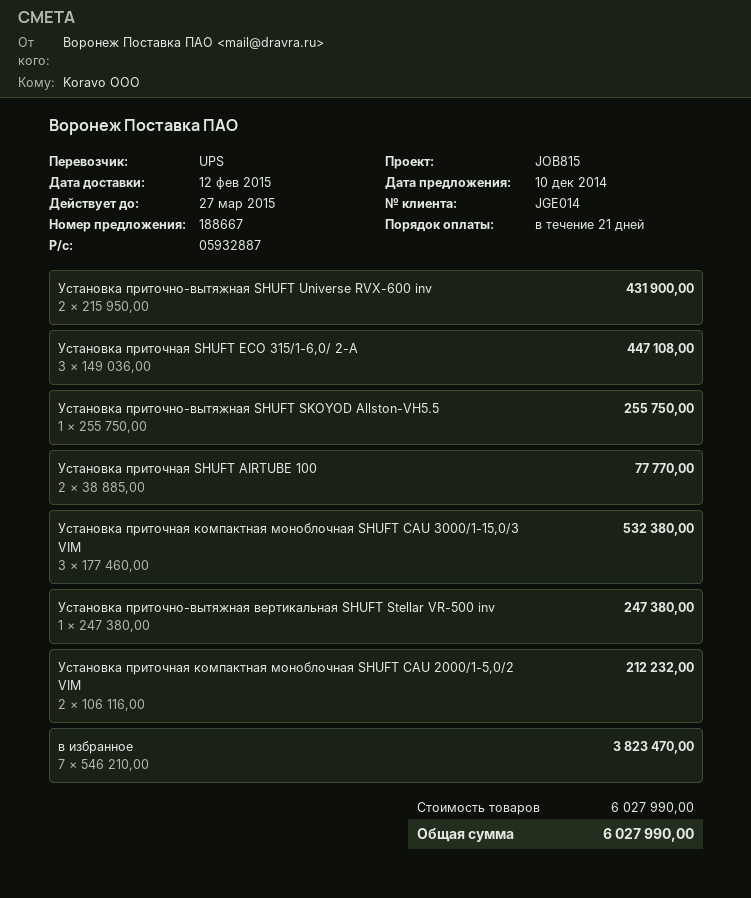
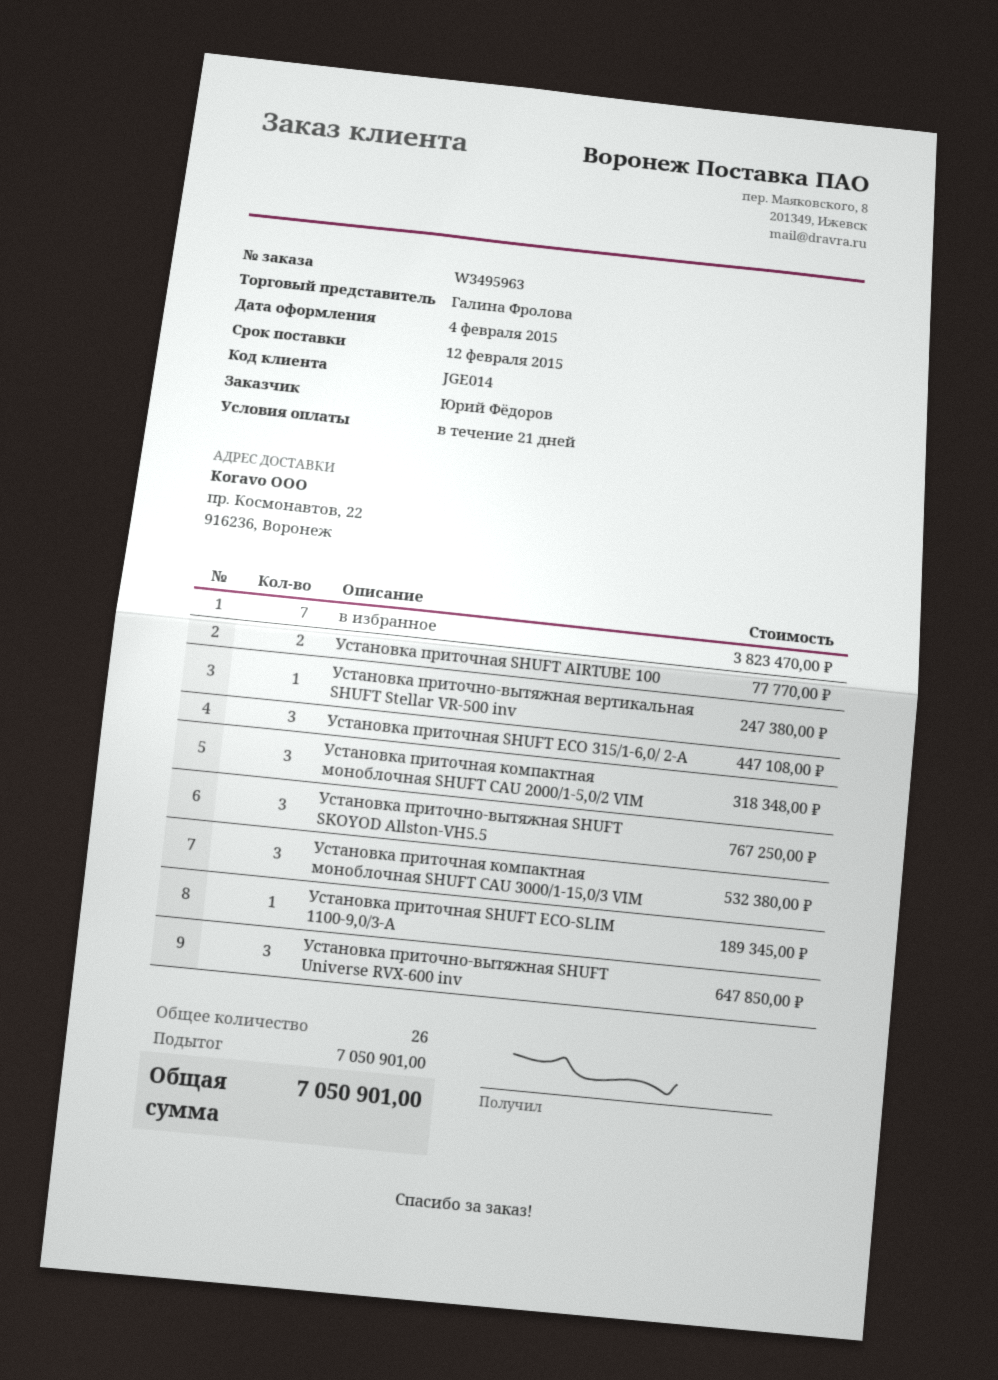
Установка приточно-вытяжная SHUFT Universe RVX-600 inv: 2 for 431900.00 -> 3 for 647850.00
Установка приточно-вытяжная SHUFT SKOYOD Allston-VH5.5: 1 for 255750.00 -> 3 for 767250.00
Установка приточная компактная моноблочная SHUFT CAU 2000/1-5,0/2 VIM: 2 for 212232.00 -> 3 for 318348.00
Установка приточная SHUFT ECO-SLIM 1100-9,0/3-А: none -> 1 for 189345.00
subtotal: 6027990.00 -> 7050901.00
total: 6027990.00 -> 7050901.00

